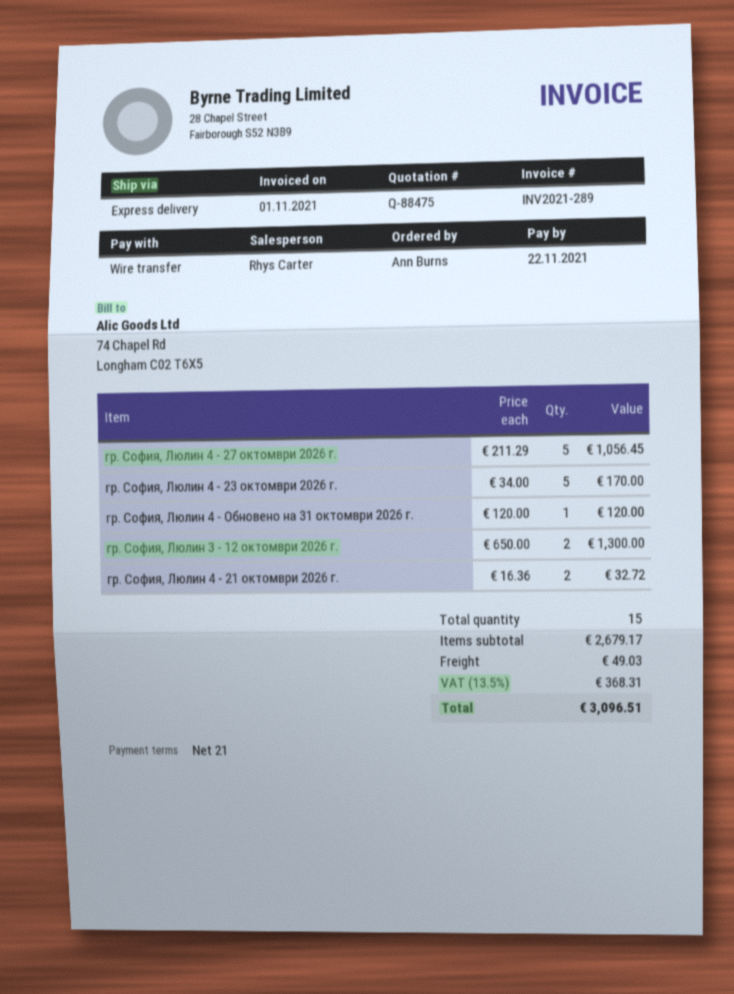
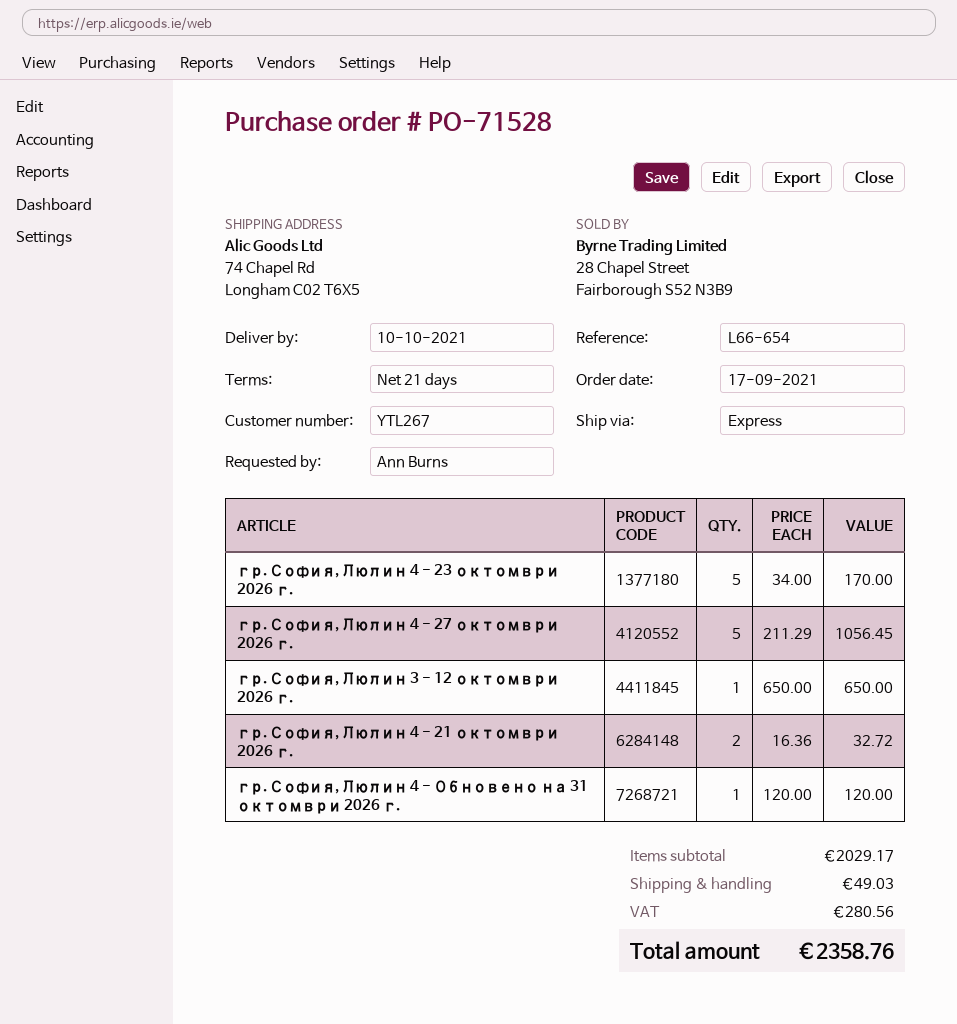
гр. София, Люлин 3 - 12 октомври 2026 г.: 2 x 650.00 = 1300.00 -> 1 x 650.00 = 650.00
subtotal: 2679.17 -> 2029.17
tax: 368.31 -> 280.56
total: 3096.51 -> 2358.76

